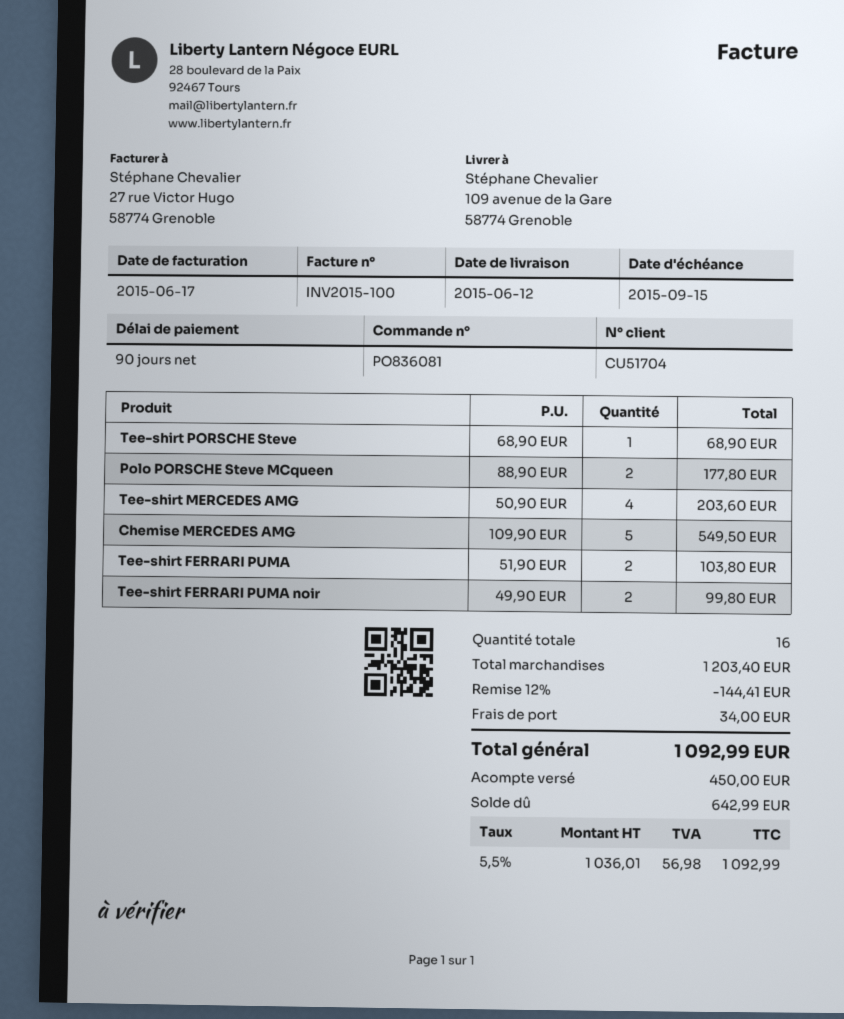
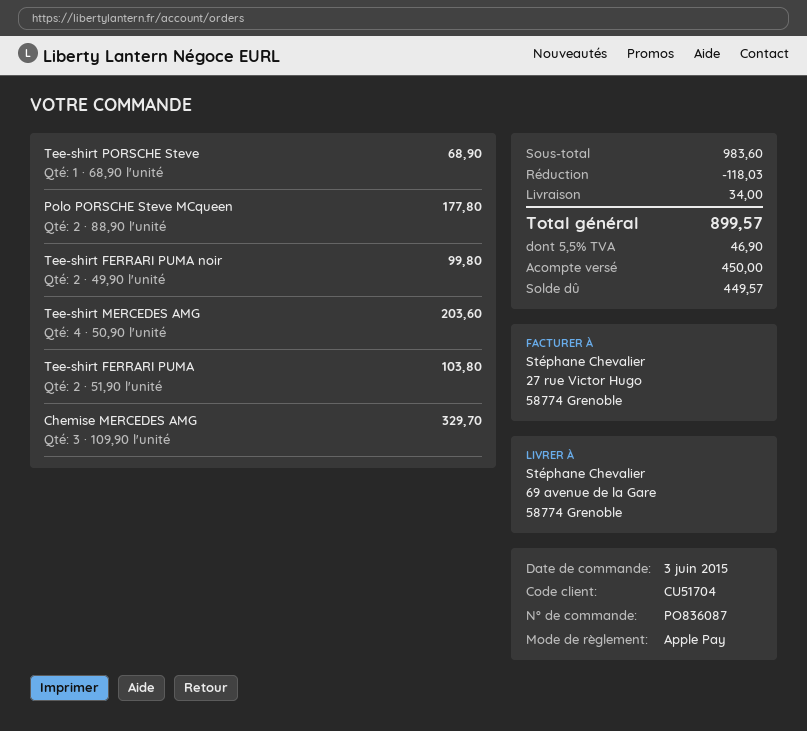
order number: PO836081 -> PO836087
ship to: 109 avenue de la Gare, 58774 Grenoble -> 69 avenue de la Gare, 58774 Grenoble
Chemise MERCEDES AMG: 5 x 109.90 = 549.50 -> 3 x 109.90 = 329.70
subtotal: 1203.40 -> 983.60
discount: 144.41 -> 118.03
tax: 5.5% = 56.98 -> 5.5% = 46.90
total: 1092.99 -> 899.57
balance: 642.99 -> 449.57

